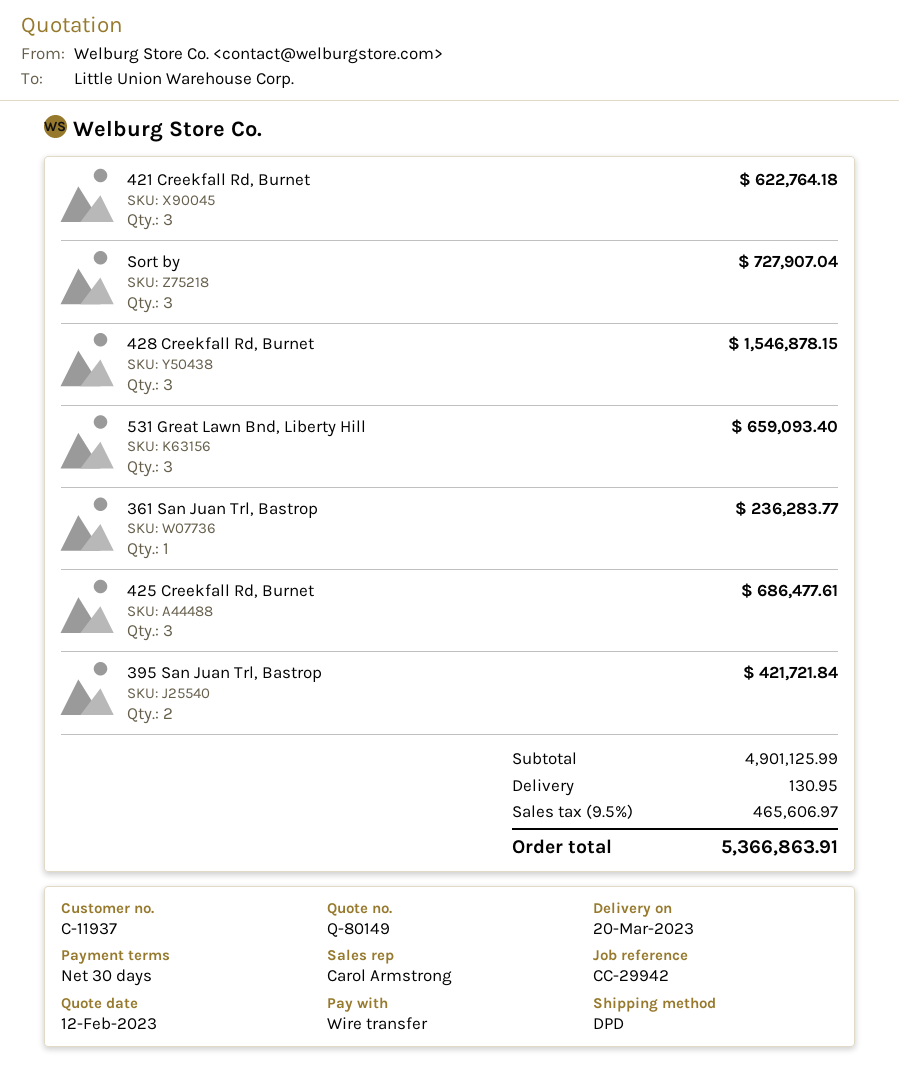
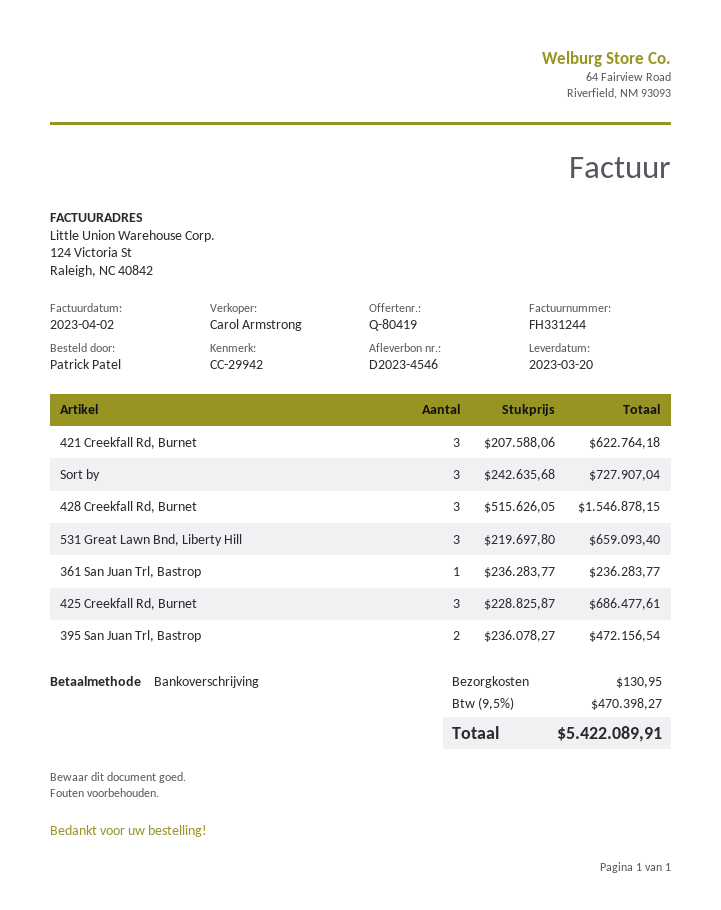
quote number: Q-80149 -> Q-80419
395 San Juan Trl, Bastrop: 2 for 421721.84 -> 2 for 472156.54
tax: 9.5% = 465606.97 -> 9.5% = 470398.27
total: 5366863.91 -> 5422089.91

